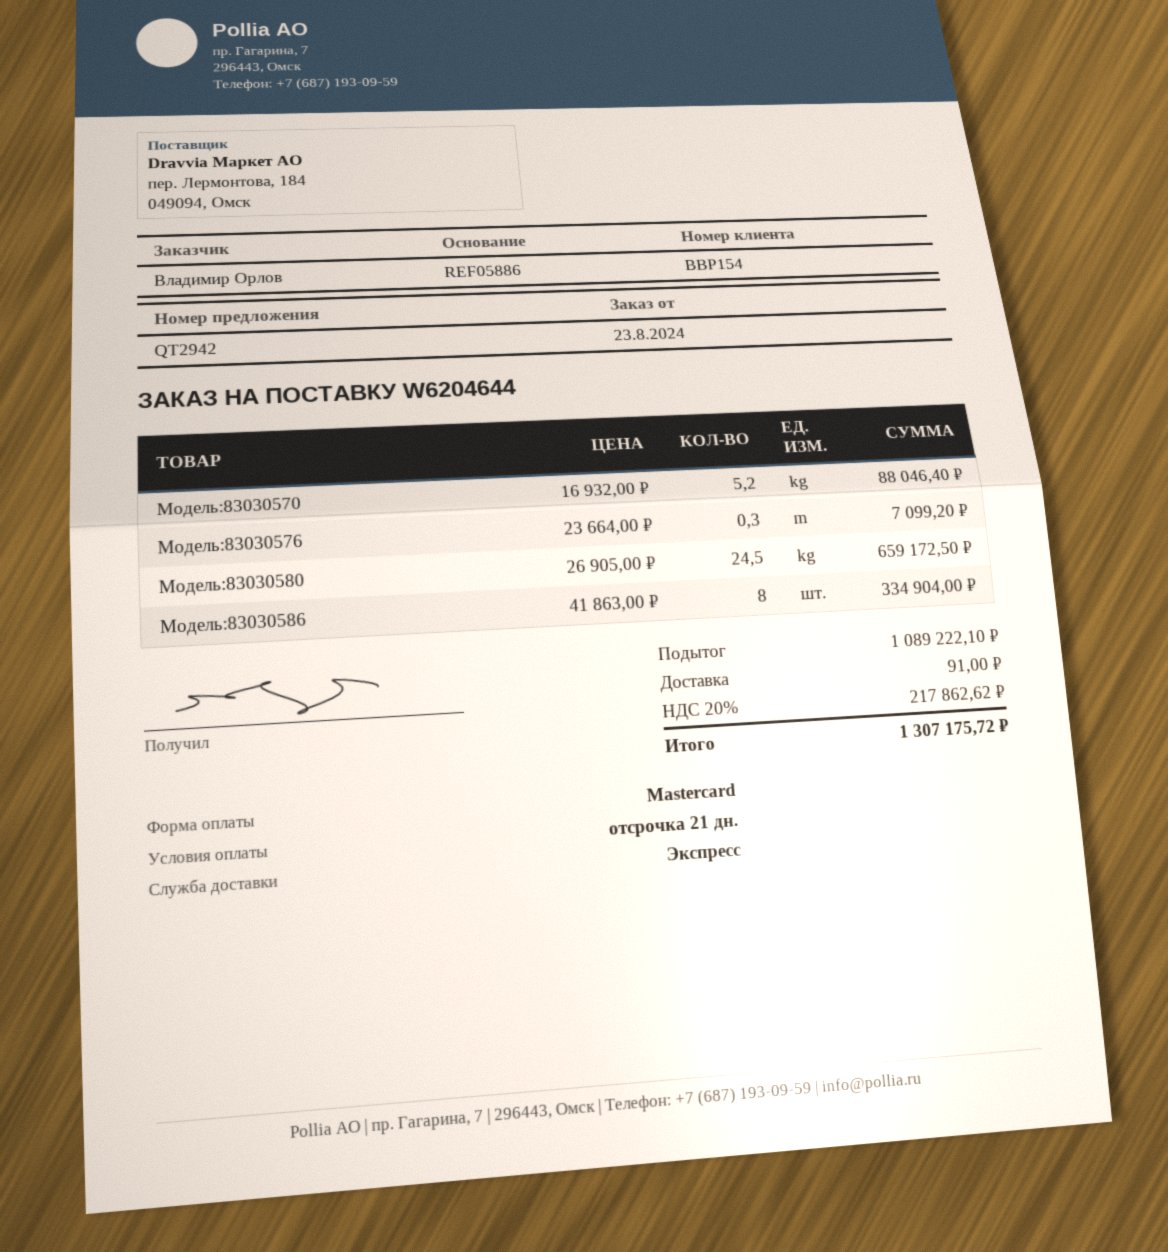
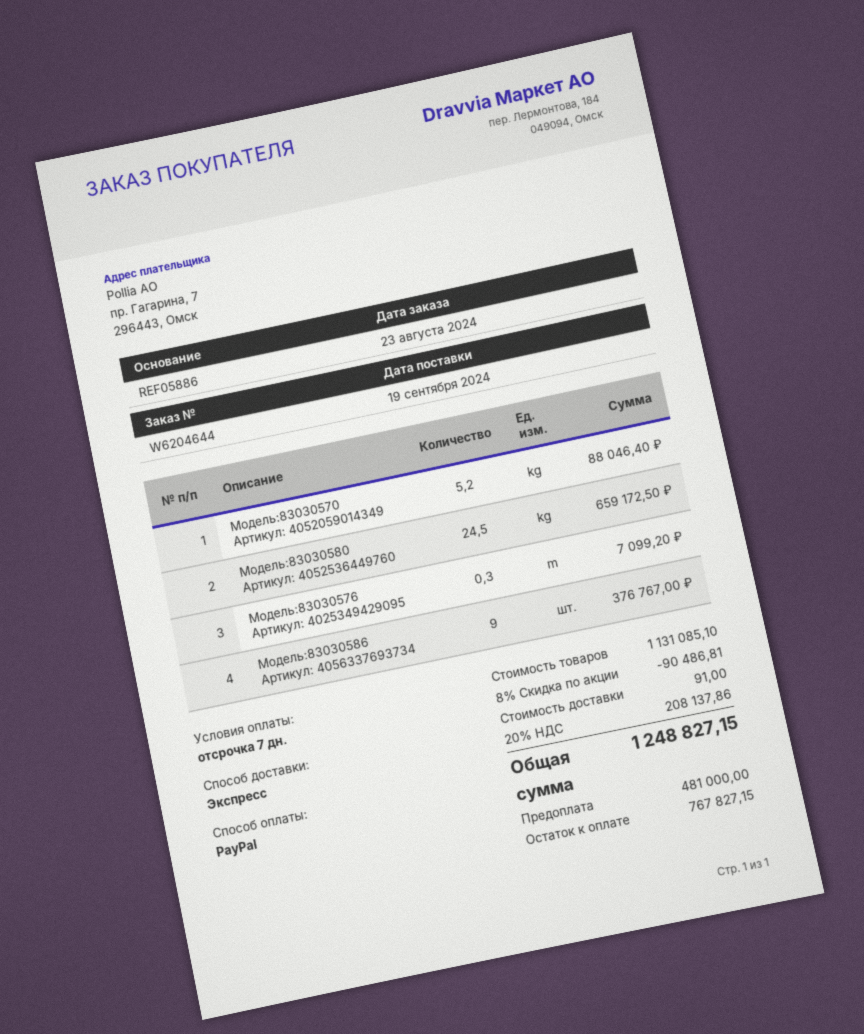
payment terms: 21 days -> 7 days
payment method: Mastercard -> PayPal
Модель:83030586: 8 for 334904.00 -> 9 for 376767.00
subtotal: 1089222.10 -> 1131085.10
discount: none -> 8% = 90486.81
tax: 20% = 217862.62 -> 20% = 208137.86
total: 1307175.72 -> 1248827.15

